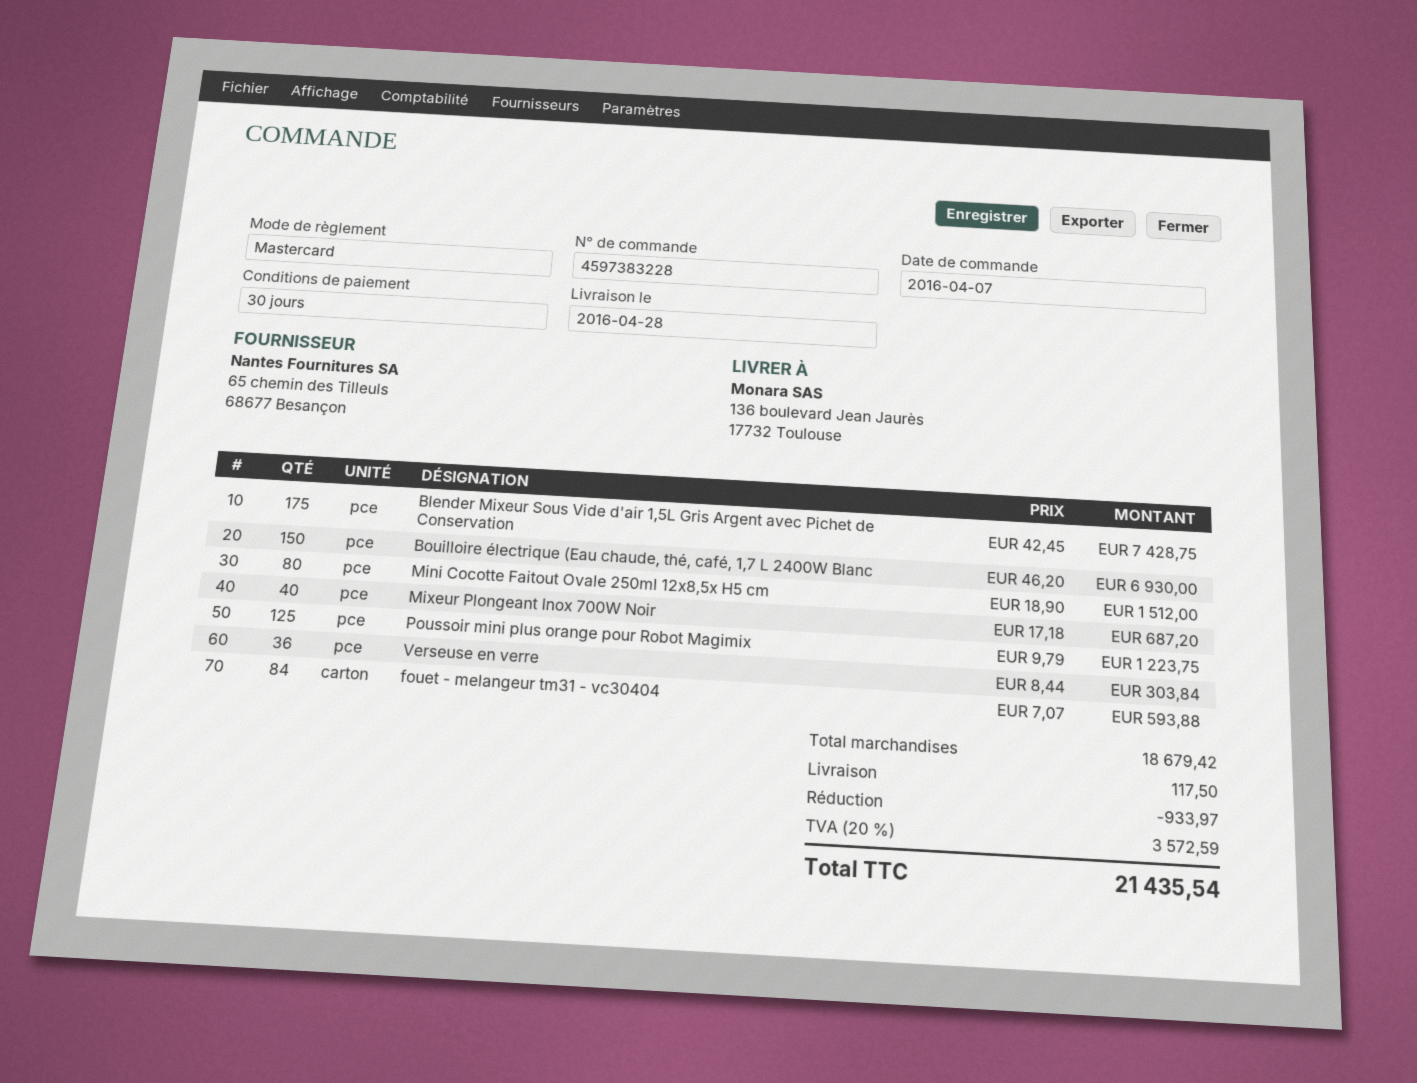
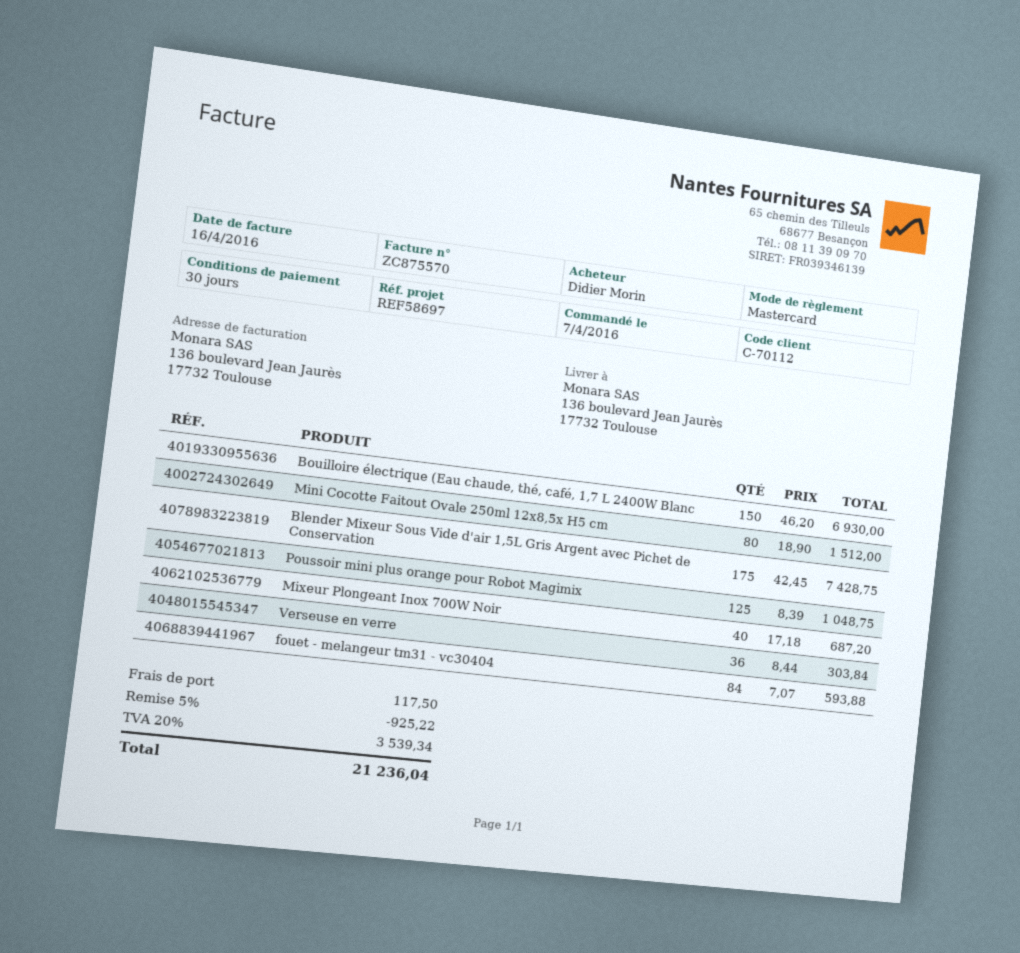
Poussoir mini plus orange pour Robot Magimix: 125 x 9.79 = 1223.75 -> 125 x 8.39 = 1048.75
discount: 933.97 -> 925.22
tax: 20% = 3572.59 -> 20% = 3539.34
total: 21435.54 -> 21236.04

